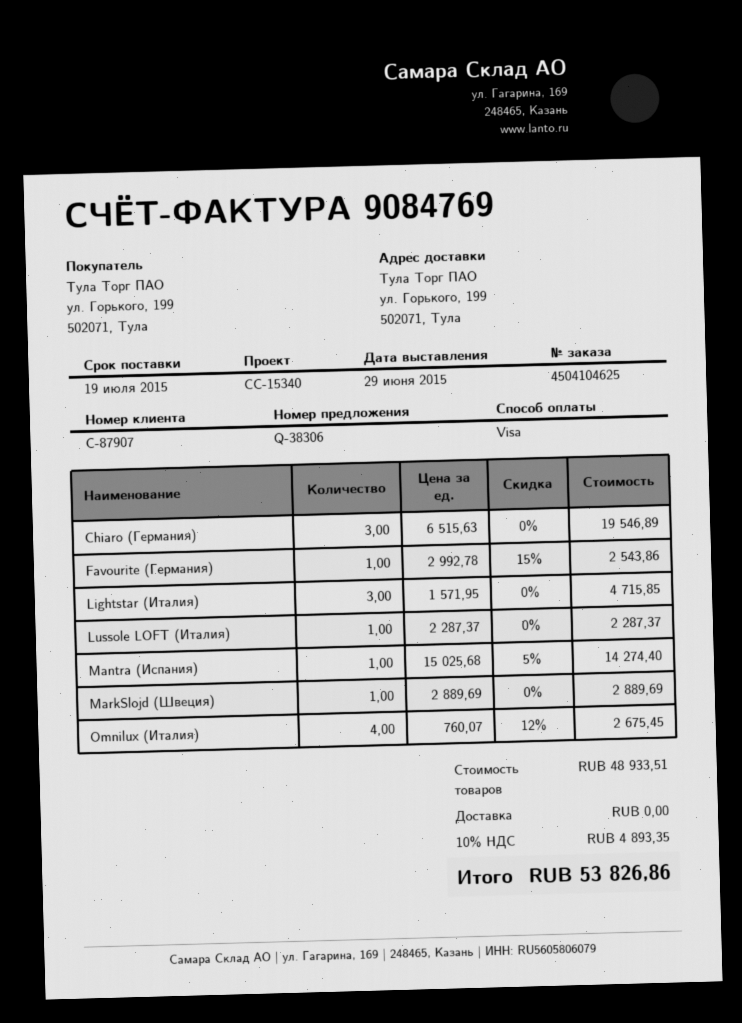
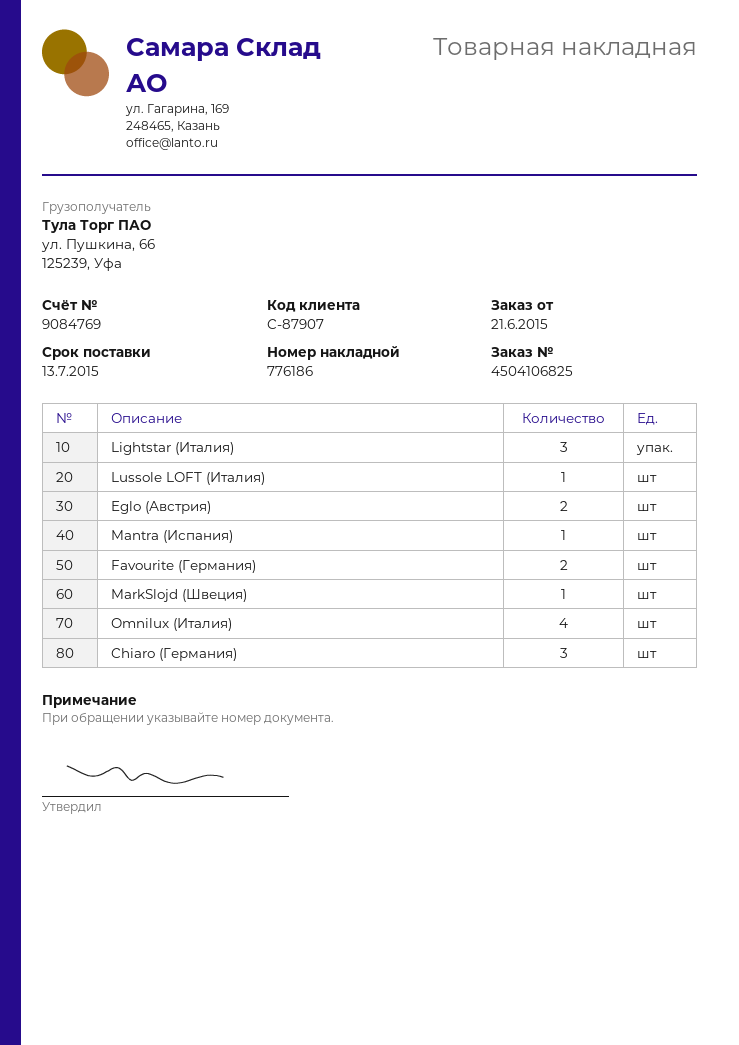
order number: 4504104625 -> 4504106825
delivery date: 2015-07-19 -> 2015-07-13
ship to: ул. Горького, 199, 502071, Тула -> ул. Пушкина, 66, 125239, Уфа
Favourite (Германия): 1 -> 2
Eglo (Австрия): none -> 2

